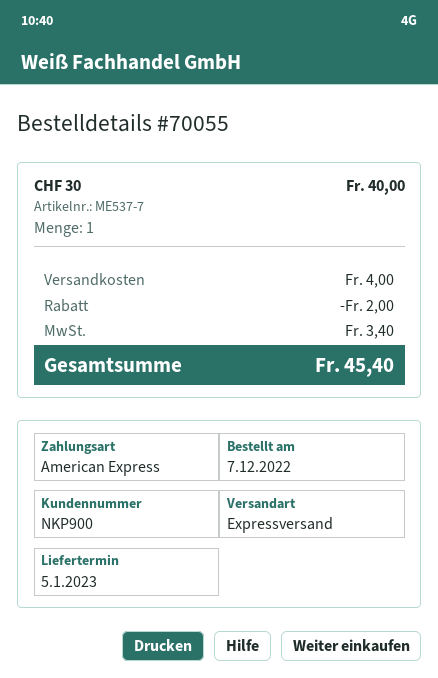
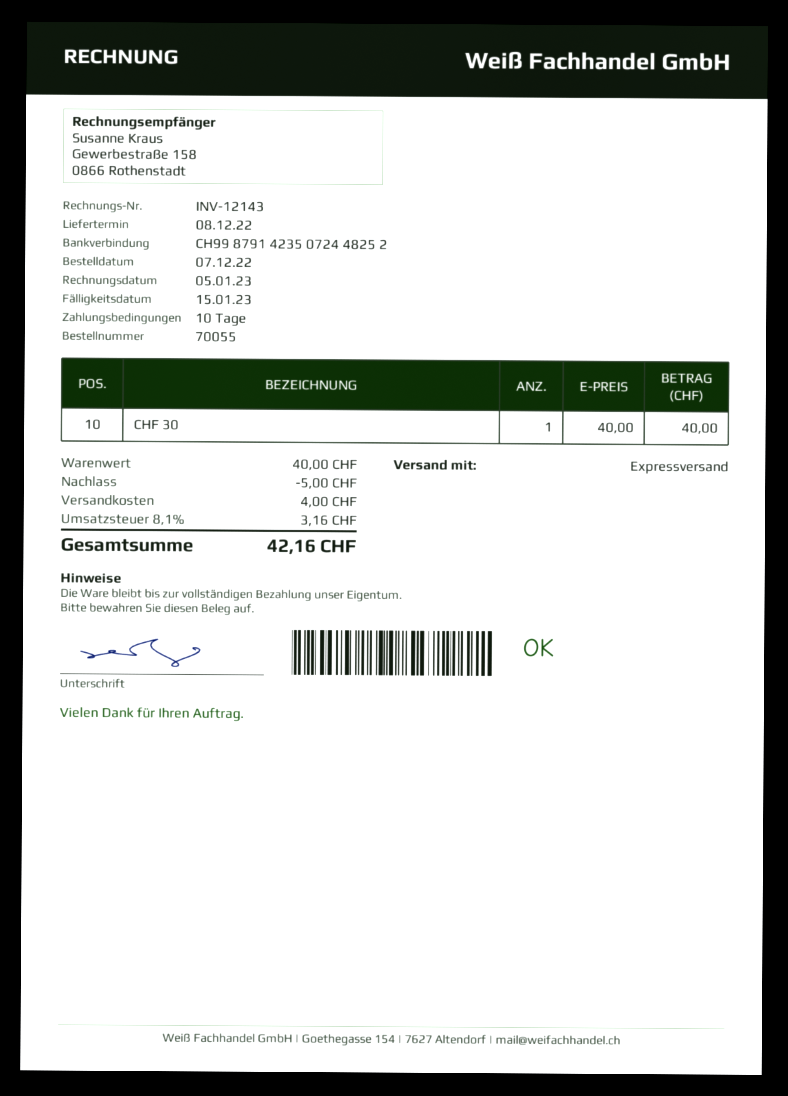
delivery date: 2023-01-05 -> 2022-12-08
discount: 2.00 -> 5.00
tax: 3.40 -> 3.16
total: 45.40 -> 42.16

